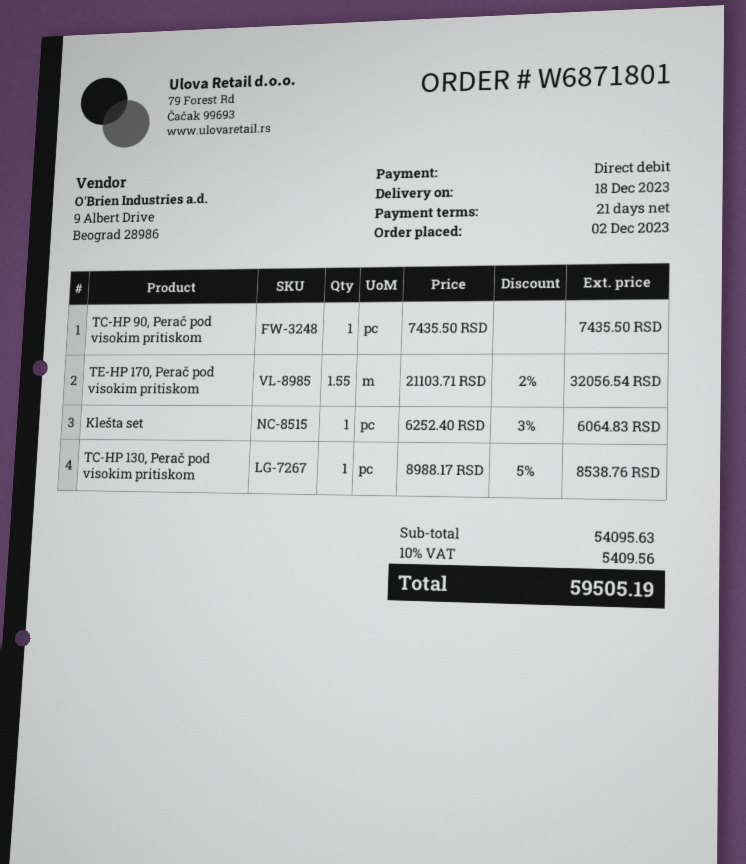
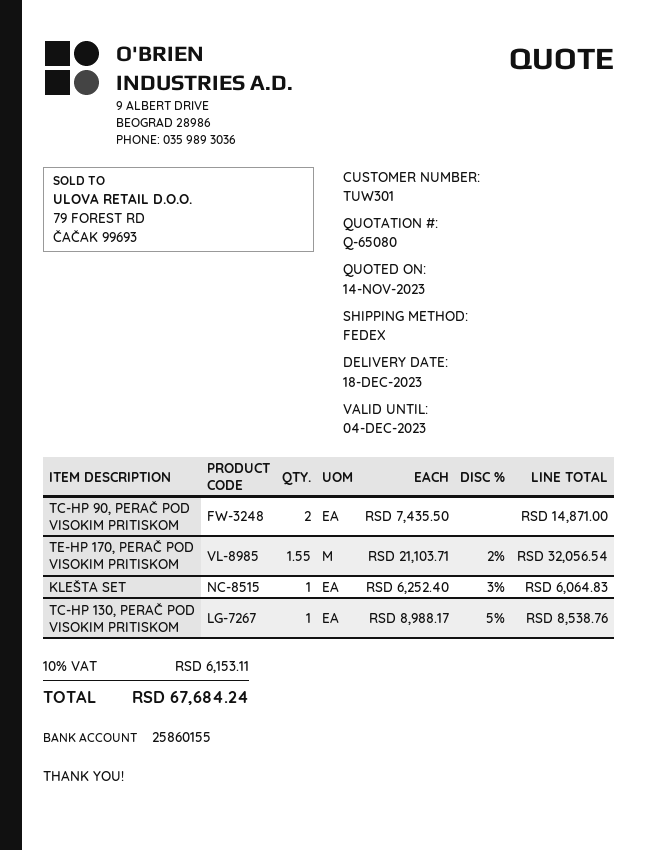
TC-HP 90, Perač pod visokim pritiskom: 1 x 7435.50 = 7435.50 -> 2 x 7435.50 = 14871.00
tax: 10% = 5409.56 -> 10% = 6153.11
total: 59505.19 -> 67684.24

